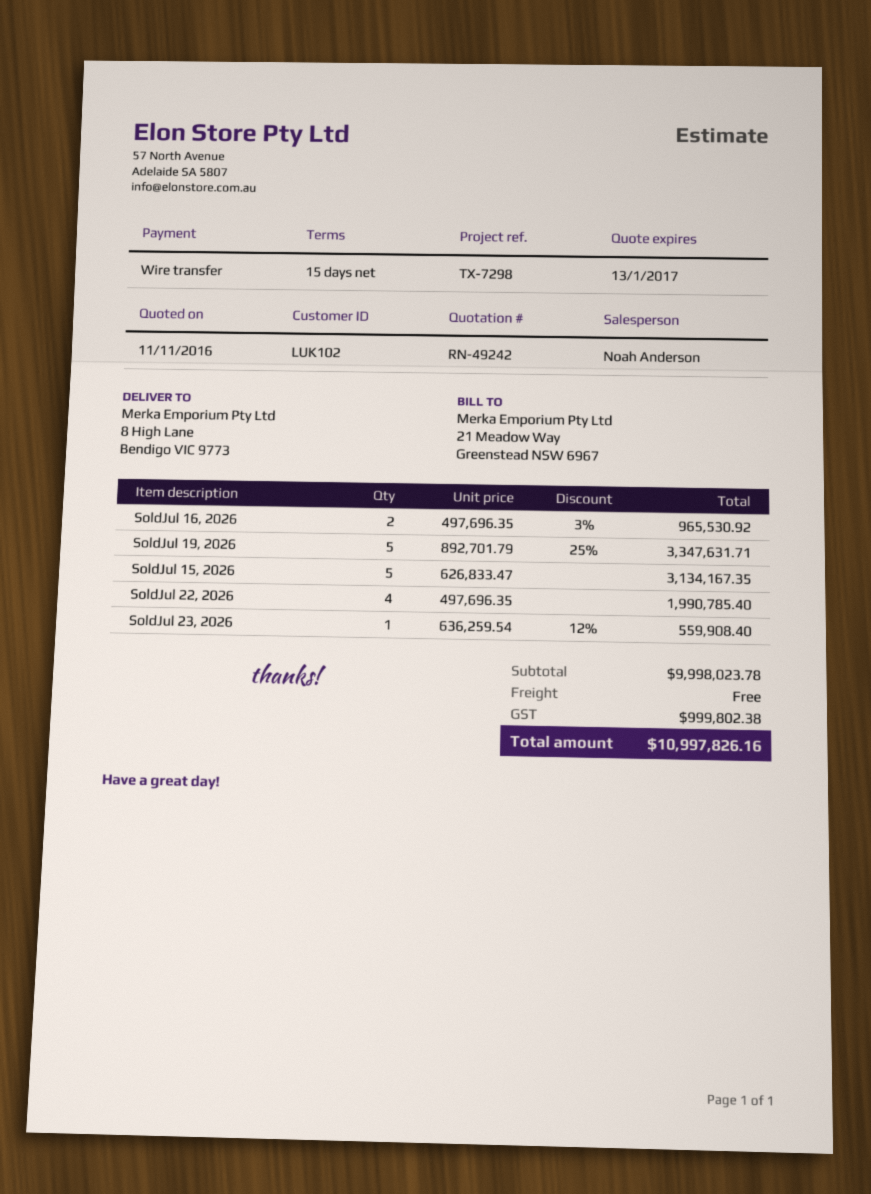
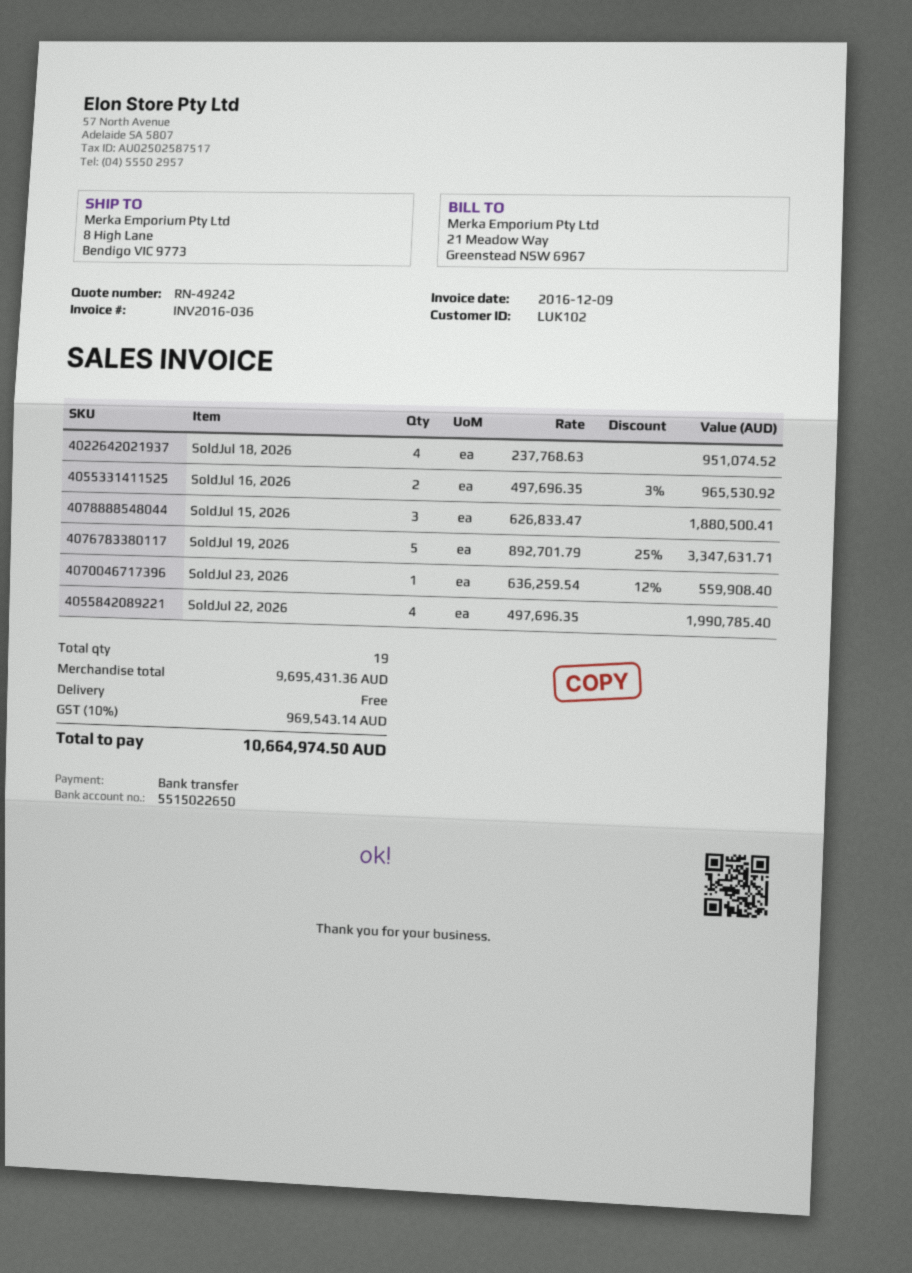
SoldJul 15, 2026: 5 x 626833.47 = 3134167.35 -> 3 x 626833.47 = 1880500.41
SoldJul 18, 2026: none -> 4 x 237768.63 = 951074.52
subtotal: 9998023.78 -> 9695431.36
tax: 999802.38 -> 969543.14
total: 10997826.16 -> 10664974.50

